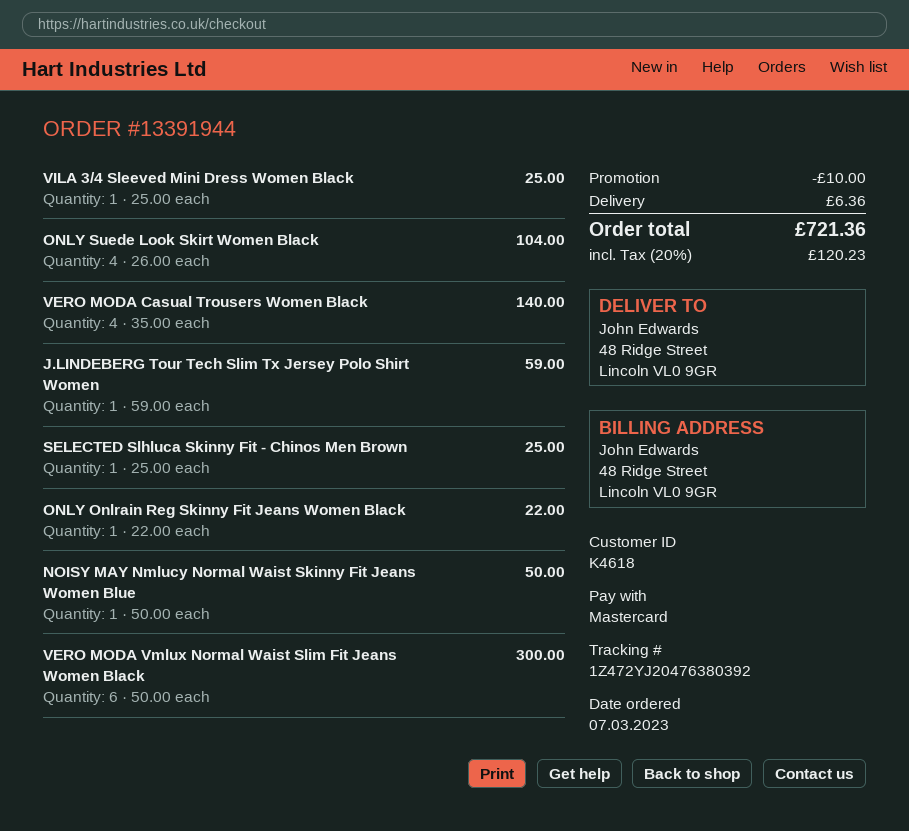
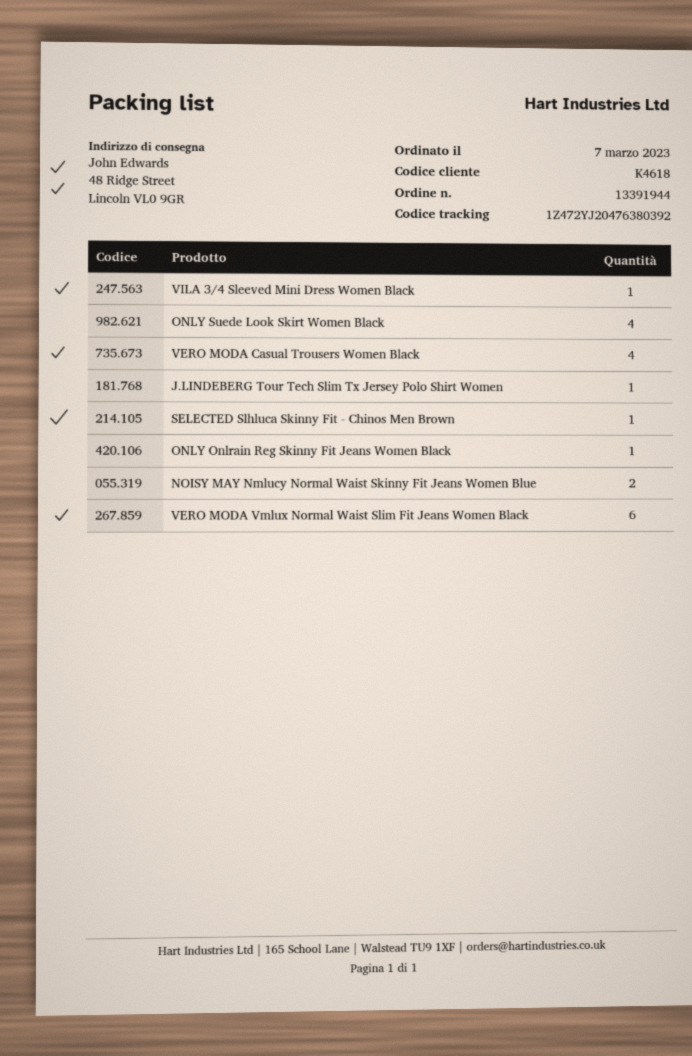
NOISY MAY Nmlucy Normal Waist Skinny Fit Jeans Women Blue: 1 -> 2

